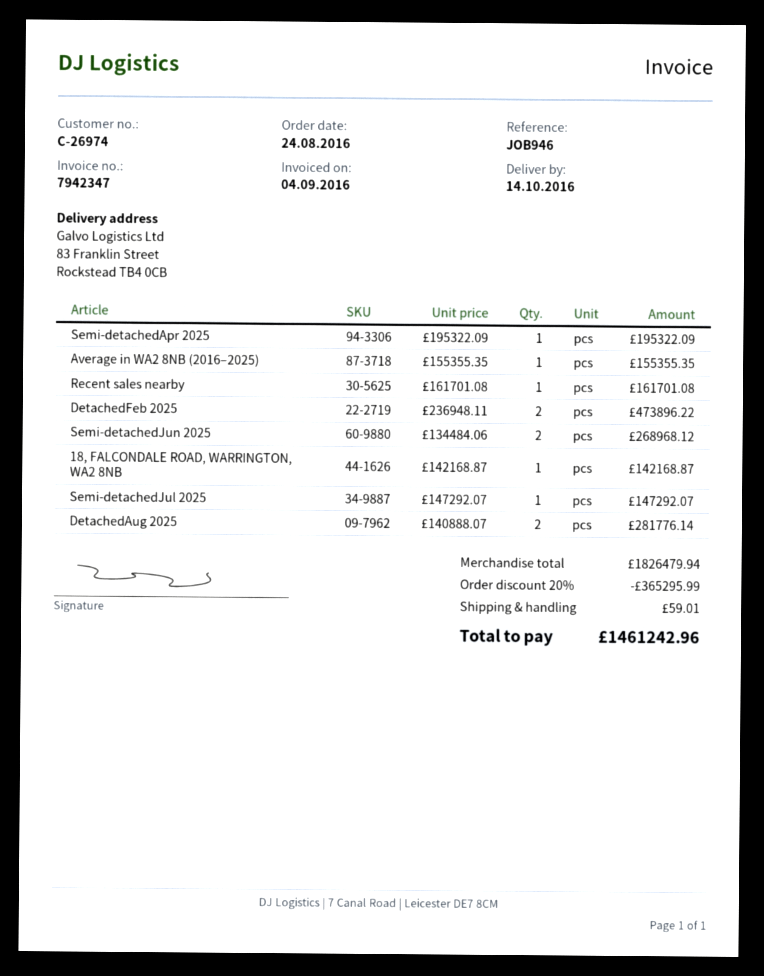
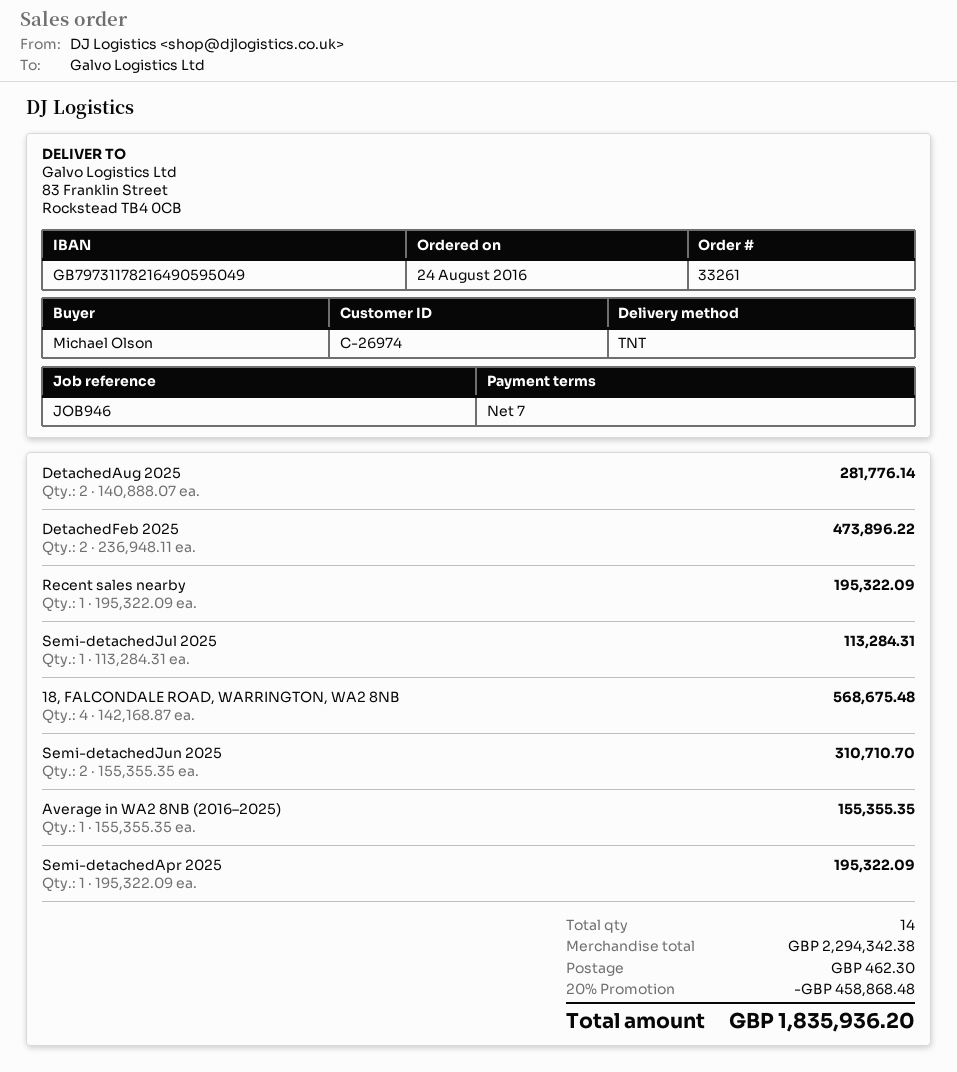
Recent sales nearby: 1 x 161701.08 = 161701.08 -> 1 x 195322.09 = 195322.09
Semi-detachedJun 2025: 2 x 134484.06 = 268968.12 -> 2 x 155355.35 = 310710.70
18, FALCONDALE ROAD, WARRINGTON, WA2 8NB: 1 x 142168.87 = 142168.87 -> 4 x 142168.87 = 568675.48
Semi-detachedJul 2025: 1 x 147292.07 = 147292.07 -> 1 x 113284.31 = 113284.31
subtotal: 1826479.94 -> 2294342.38
discount: 20% = 365295.99 -> 20% = 458868.48
shipping: 59.01 -> 462.30
total: 1461242.96 -> 1835936.20

